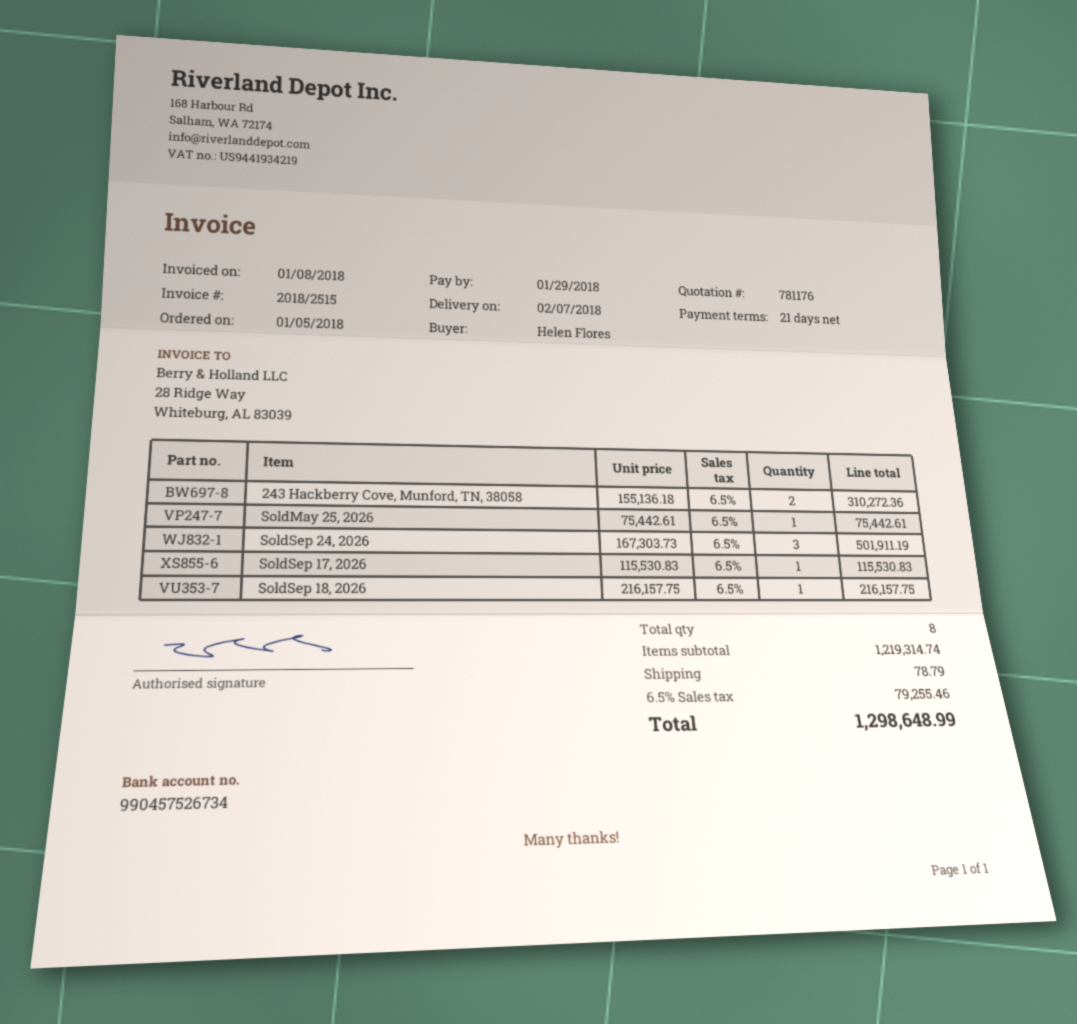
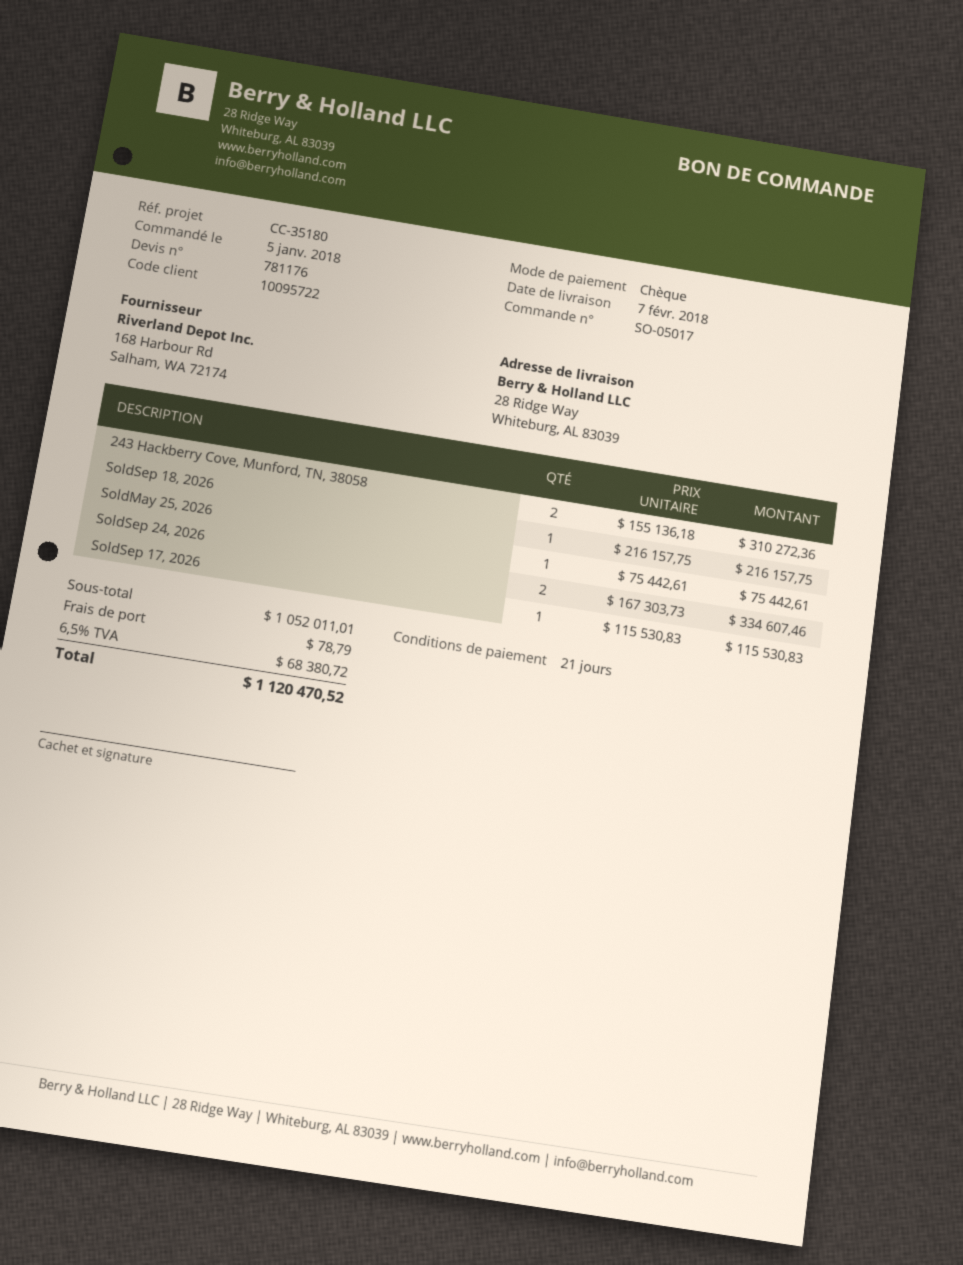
SoldSep 24, 2026: 3 x 167303.73 = 501911.19 -> 2 x 167303.73 = 334607.46
subtotal: 1219314.74 -> 1052011.01
tax: 6.5% = 79255.46 -> 6.5% = 68380.72
total: 1298648.99 -> 1120470.52

